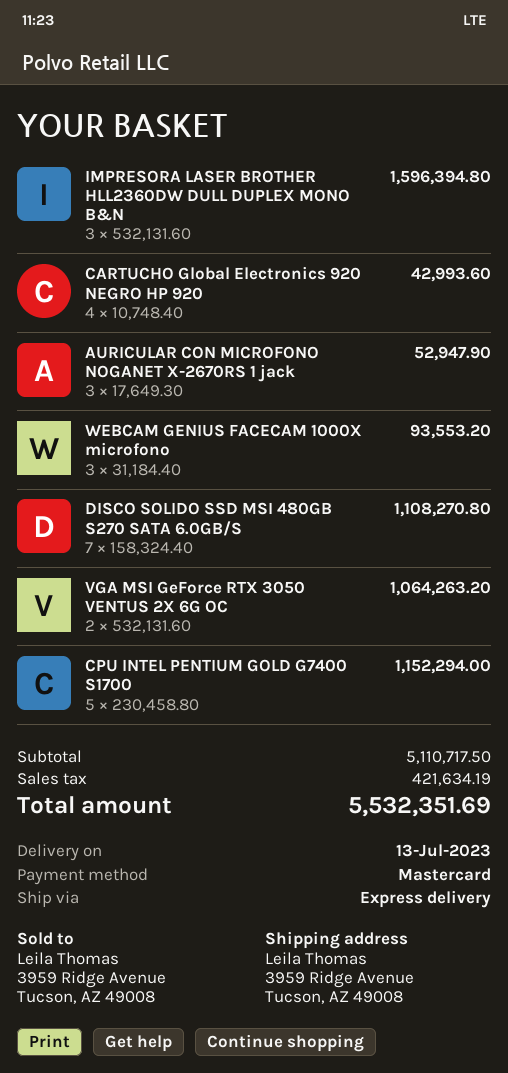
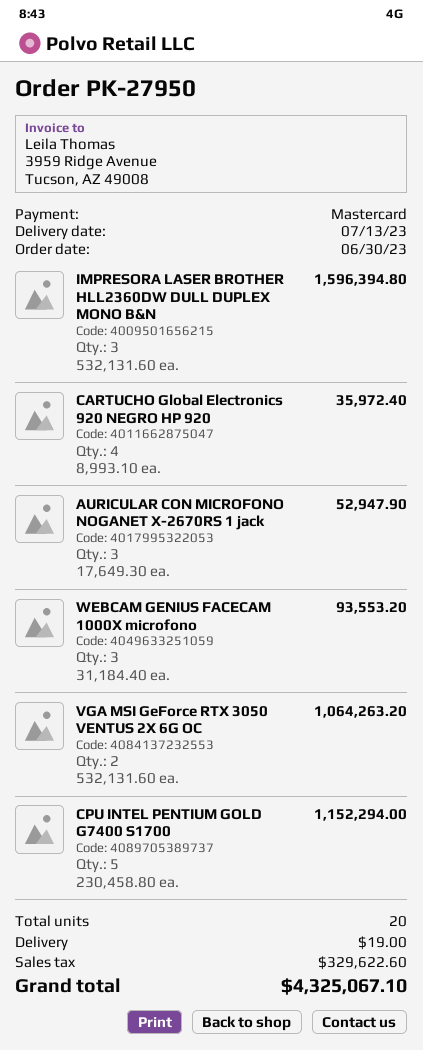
CARTUCHO Global Electronics 920 NEGRO HP 920: 4 x 10748.40 = 42993.60 -> 4 x 8993.10 = 35972.40
DISCO SOLIDO SSD MSI 480GB S270 SATA 6.0GB/S: 7 x 158324.40 = 1108270.80 -> none
shipping: none -> 19.00
tax: 421634.19 -> 329622.60
total: 5532351.69 -> 4325067.10

